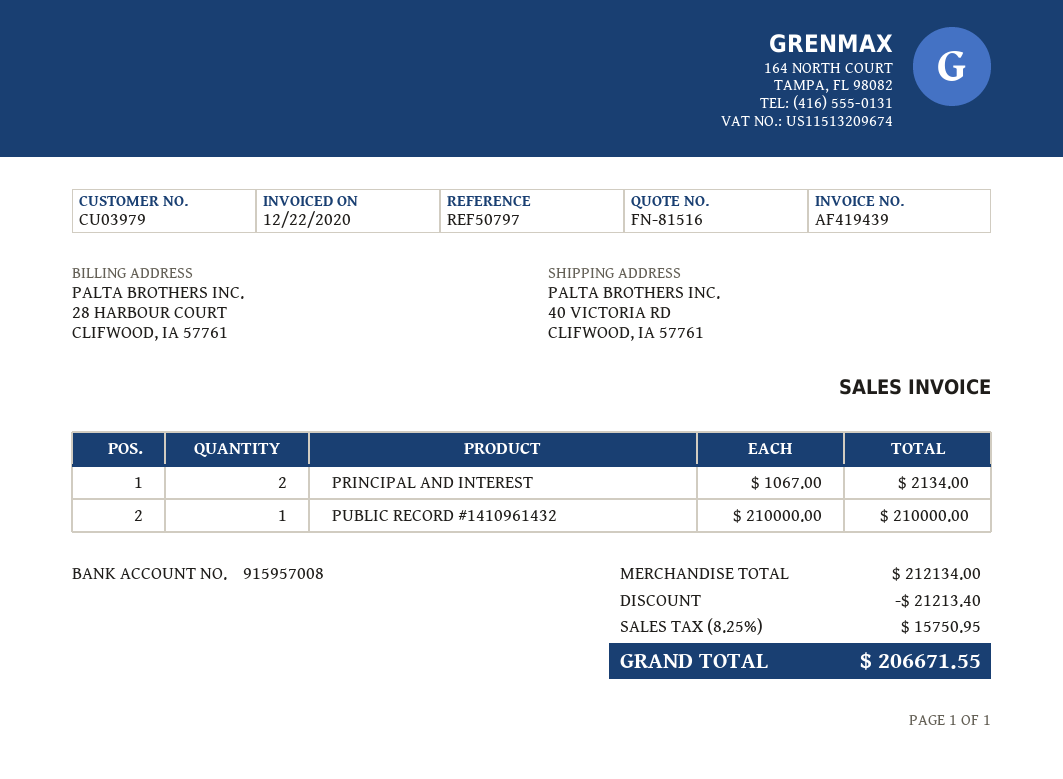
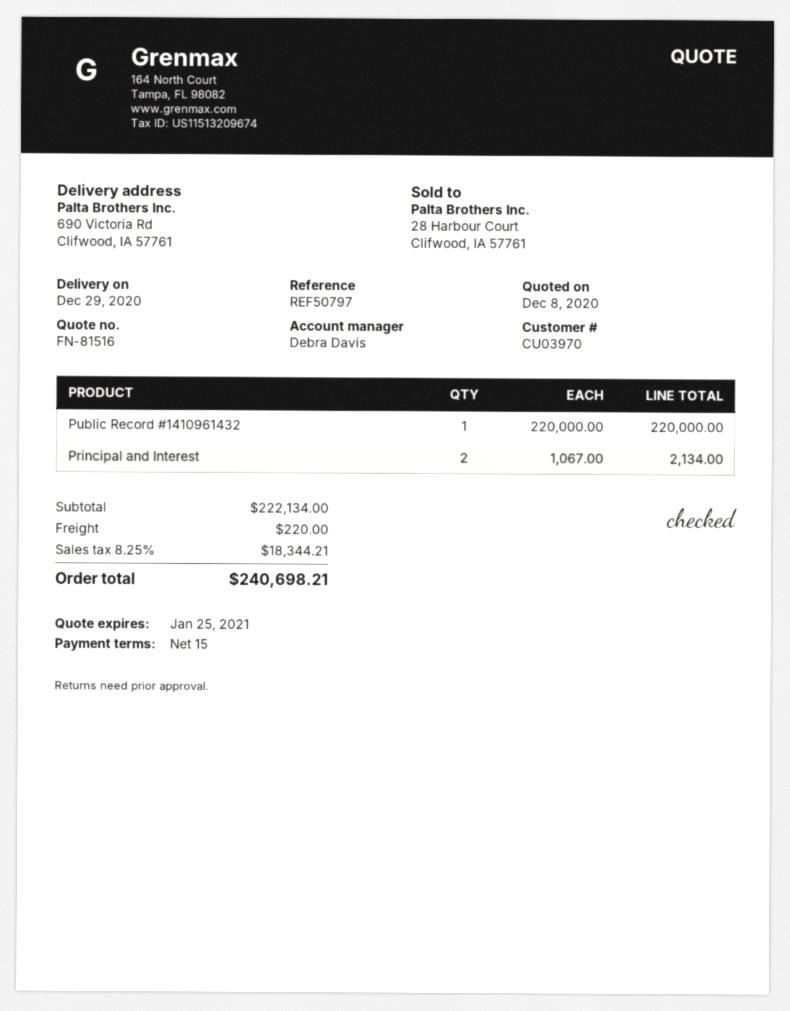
customer number: CU03979 -> CU03970
ship to: 40 VICTORIA RD, CLIFWOOD, IA 57761 -> 690 Victoria Rd, Clifwood, IA 57761
PUBLIC RECORD #1410961432: 1 x 210000.00 = 210000.00 -> 1 x 220000.00 = 220000.00
subtotal: 212134.00 -> 222134.00
discount: 21213.40 -> none
shipping: none -> 220.00
tax: 8.25% = 15750.95 -> 8.25% = 18344.21
total: 206671.55 -> 240698.21

